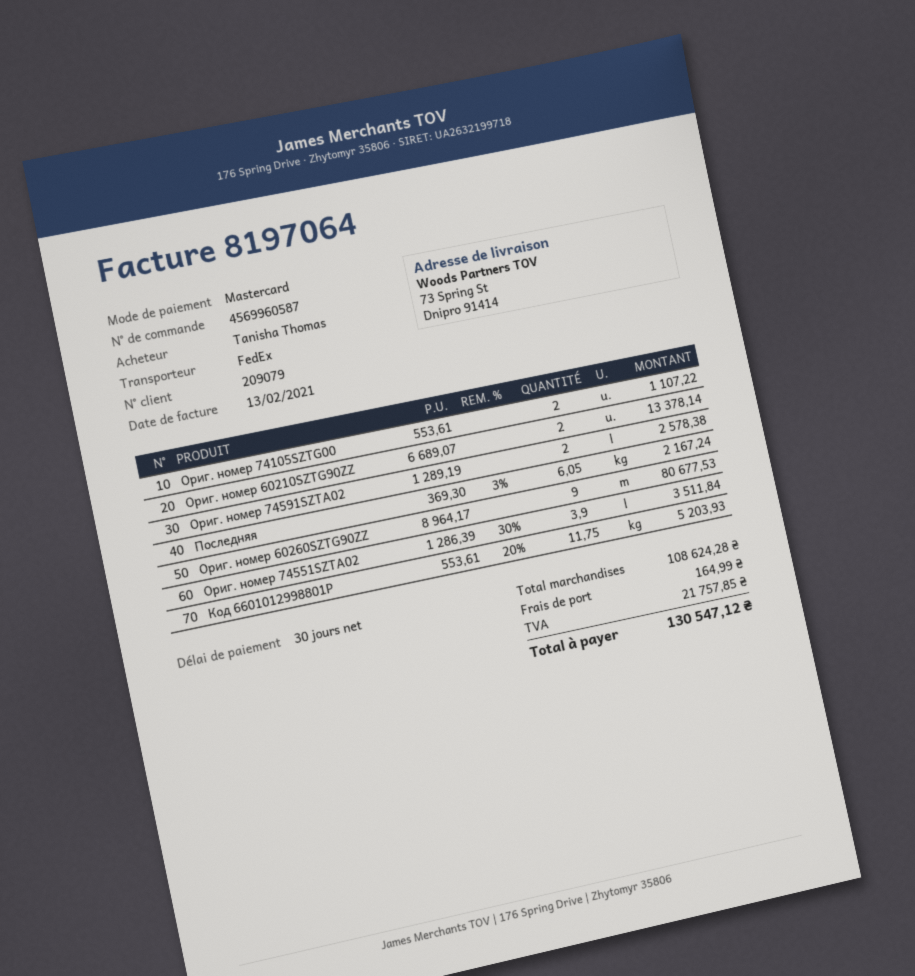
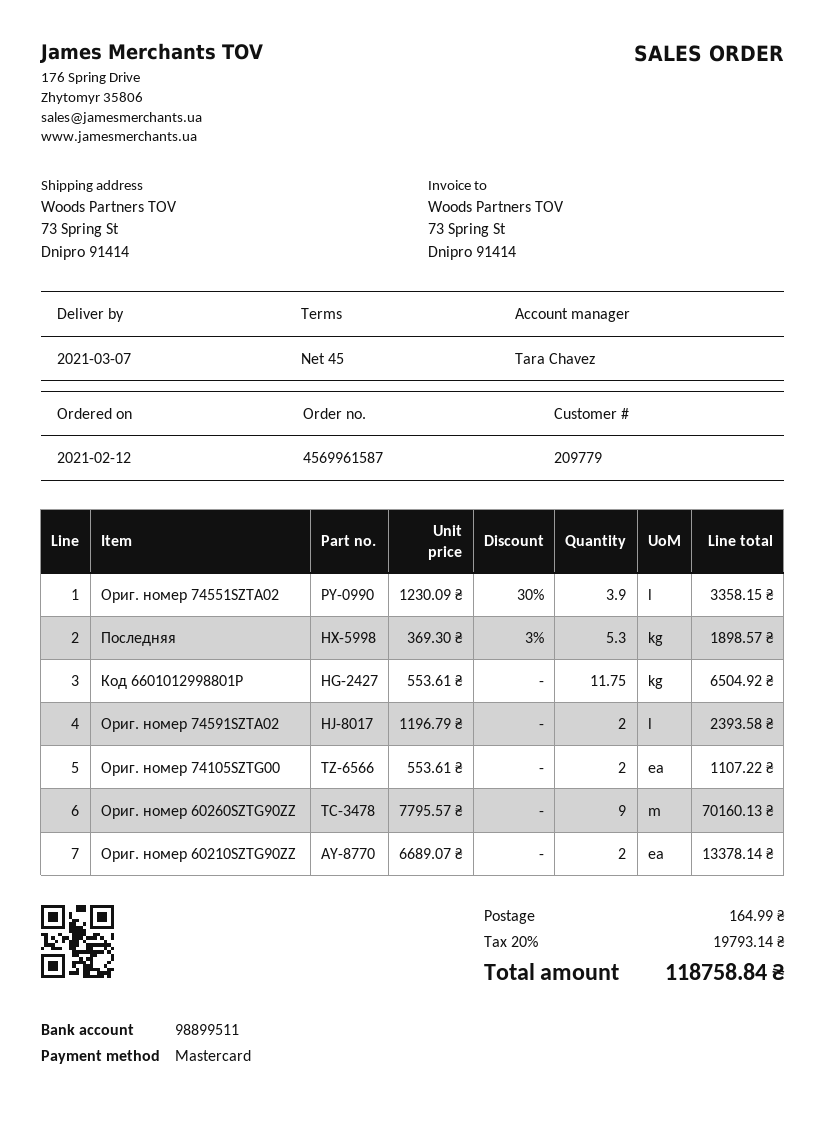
order number: 4569960587 -> 4569961587
payment terms: 30 days -> 45 days
customer number: 209079 -> 209779
Ориг. номер 74591SZTA02: 2 x 1289.19 = 2578.38 -> 2 x 1196.79 = 2393.58
Последняя: 6.05 x 369.30 - 3% = 2167.24 -> 5.3 x 369.30 - 3% = 1898.57
Ориг. номер 60260SZTG90ZZ: 9 x 8964.17 = 80677.53 -> 9 x 7795.57 = 70160.13
Ориг. номер 74551SZTA02: 3.9 x 1286.39 - 30% = 3511.84 -> 3.9 x 1230.09 - 30% = 3358.15
Код 6601012998801P: 11.75 x 553.61 - 20% = 5203.93 -> 11.75 x 553.61 = 6504.92
tax: 21757.85 -> 19793.14
total: 130547.12 -> 118758.84

